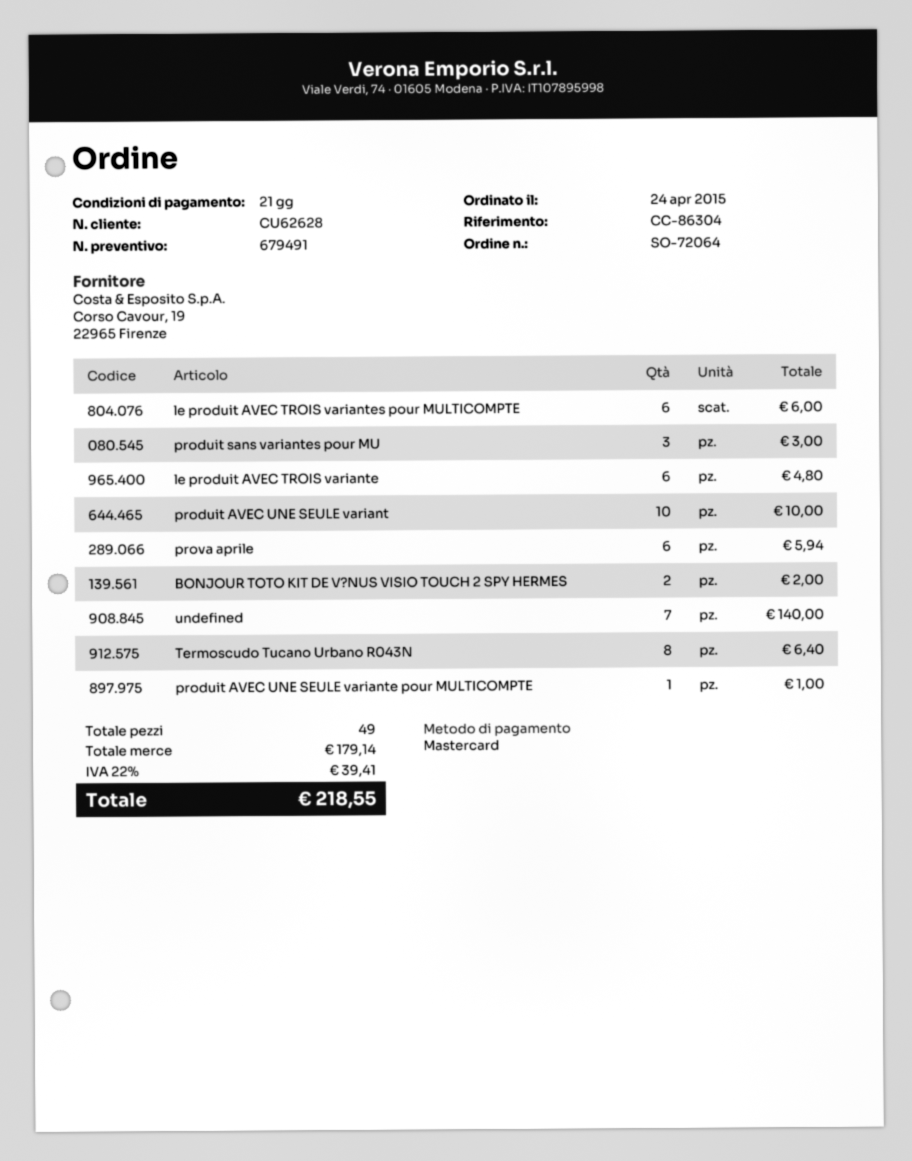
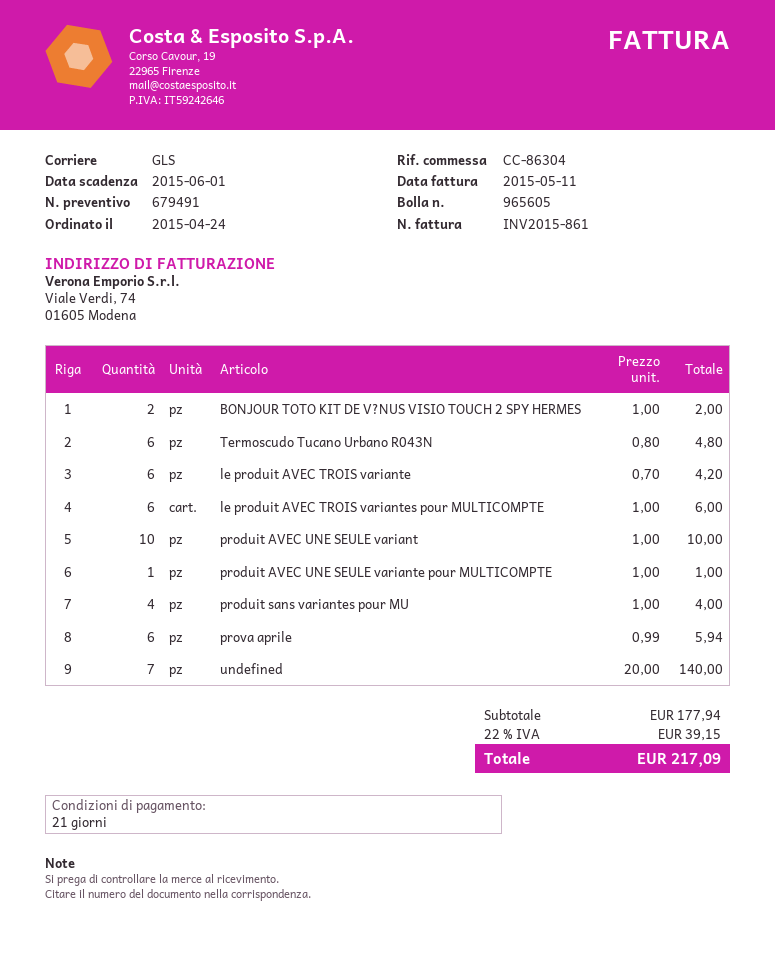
produit sans variantes pour MU: 3 for 3.00 -> 4 for 4.00
le produit AVEC TROIS variante: 6 for 4.80 -> 6 for 4.20
Termoscudo Tucano Urbano R043N: 8 for 6.40 -> 6 for 4.80
subtotal: 179.14 -> 177.94
tax: 22% = 39.41 -> 22% = 39.15
total: 218.55 -> 217.09

